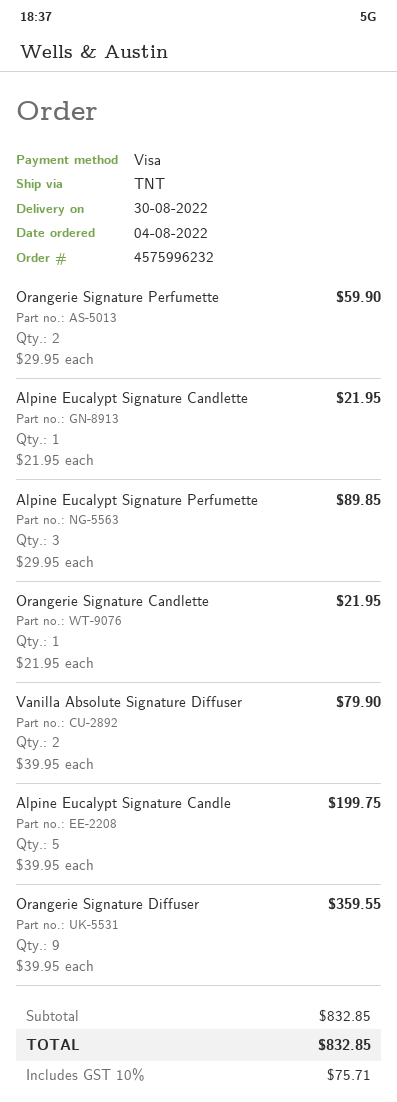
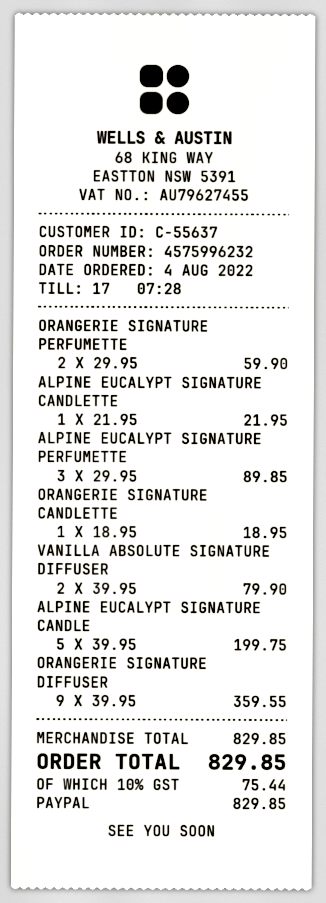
payment method: Visa -> PayPal
Orangerie Signature Candlette: 1 x 21.95 = 21.95 -> 1 x 18.95 = 18.95
subtotal: 832.85 -> 829.85
tax: 10% = 75.71 -> 10% = 75.44
total: 832.85 -> 829.85

